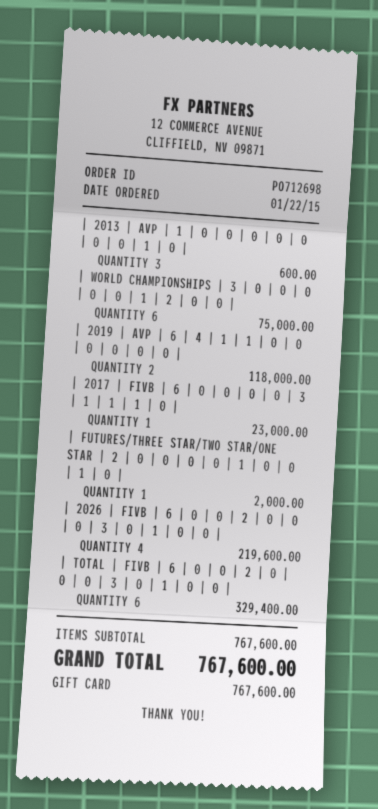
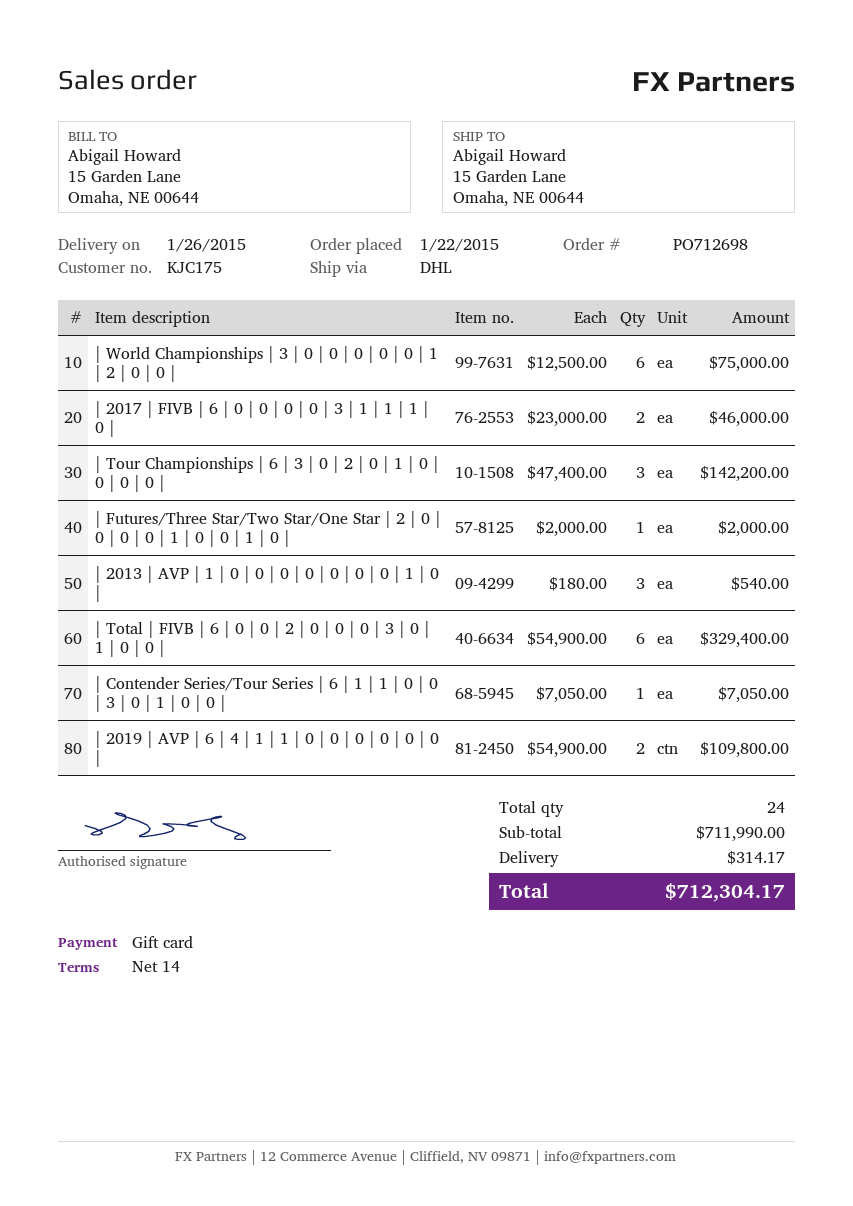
| 2013 | AVP | 1 | 0 | 0 | 0 | 0 | 0 | 0 | 0 | 1 | 0 |: 3 for 600.00 -> 3 for 540.00
| 2019 | AVP | 6 | 4 | 1 | 1 | 0 | 0 | 0 | 0 | 0 | 0 |: 2 for 118000.00 -> 2 for 109800.00
| 2017 | FIVB | 6 | 0 | 0 | 0 | 0 | 3 | 1 | 1 | 1 | 0 |: 1 for 23000.00 -> 2 for 46000.00
| 2026 | FIVB | 6 | 0 | 0 | 2 | 0 | 0 | 0 | 3 | 0 | 1 | 0 | 0 |: 4 for 219600.00 -> none
| Tour Championships | 6 | 3 | 0 | 2 | 0 | 1 | 0 | 0 | 0 | 0 |: none -> 3 for 142200.00
| Contender Series/Tour Series | 6 | 1 | 1 | 0 | 0 | 3 | 0 | 1 | 0 | 0 |: none -> 1 for 7050.00
subtotal: 767600.00 -> 711990.00
shipping: none -> 314.17
total: 767600.00 -> 712304.17

